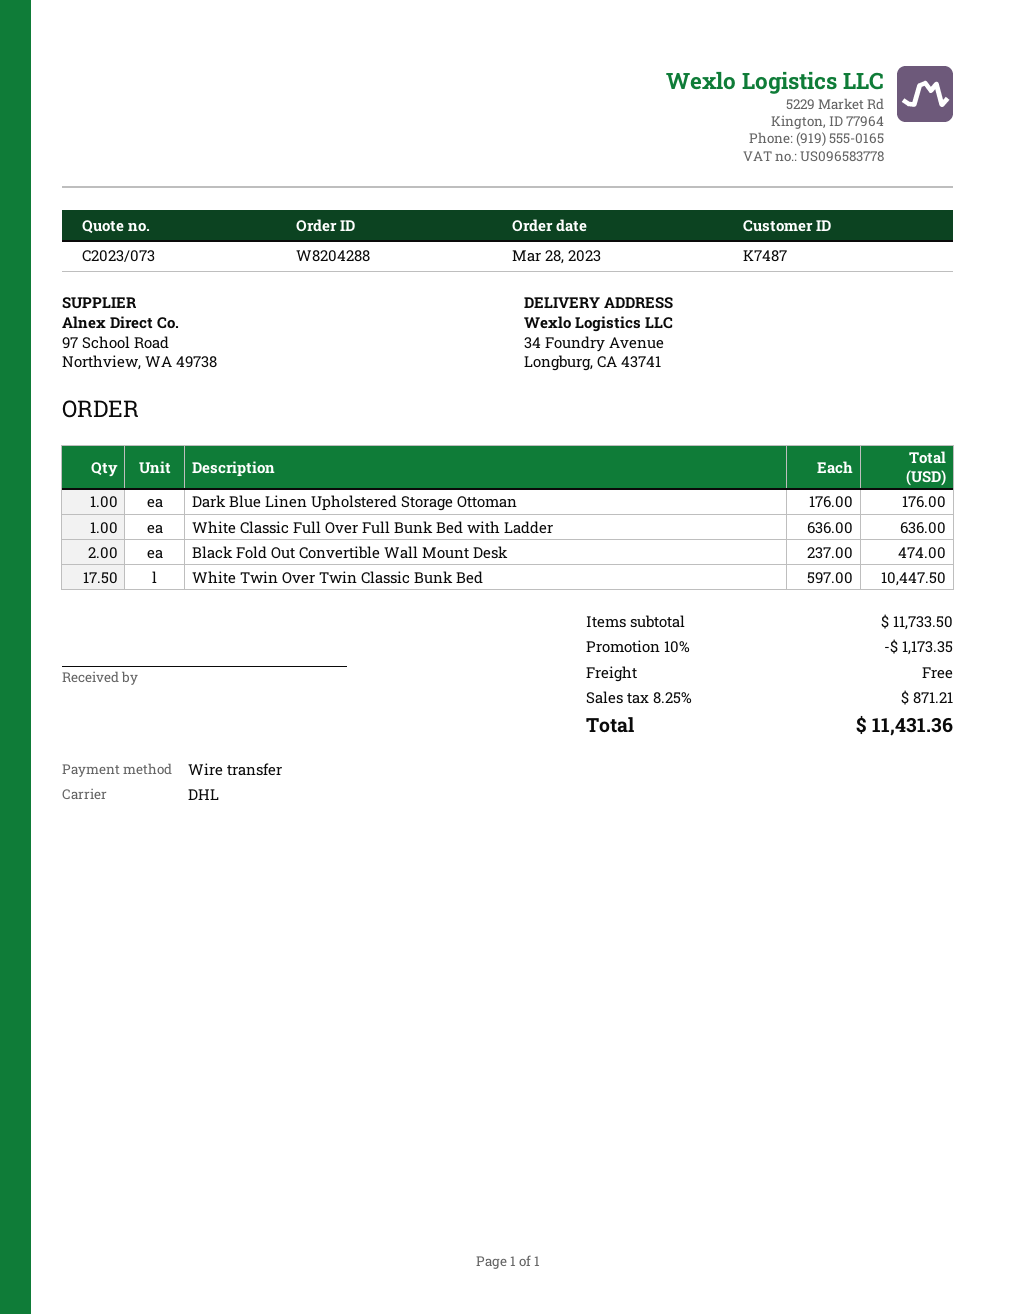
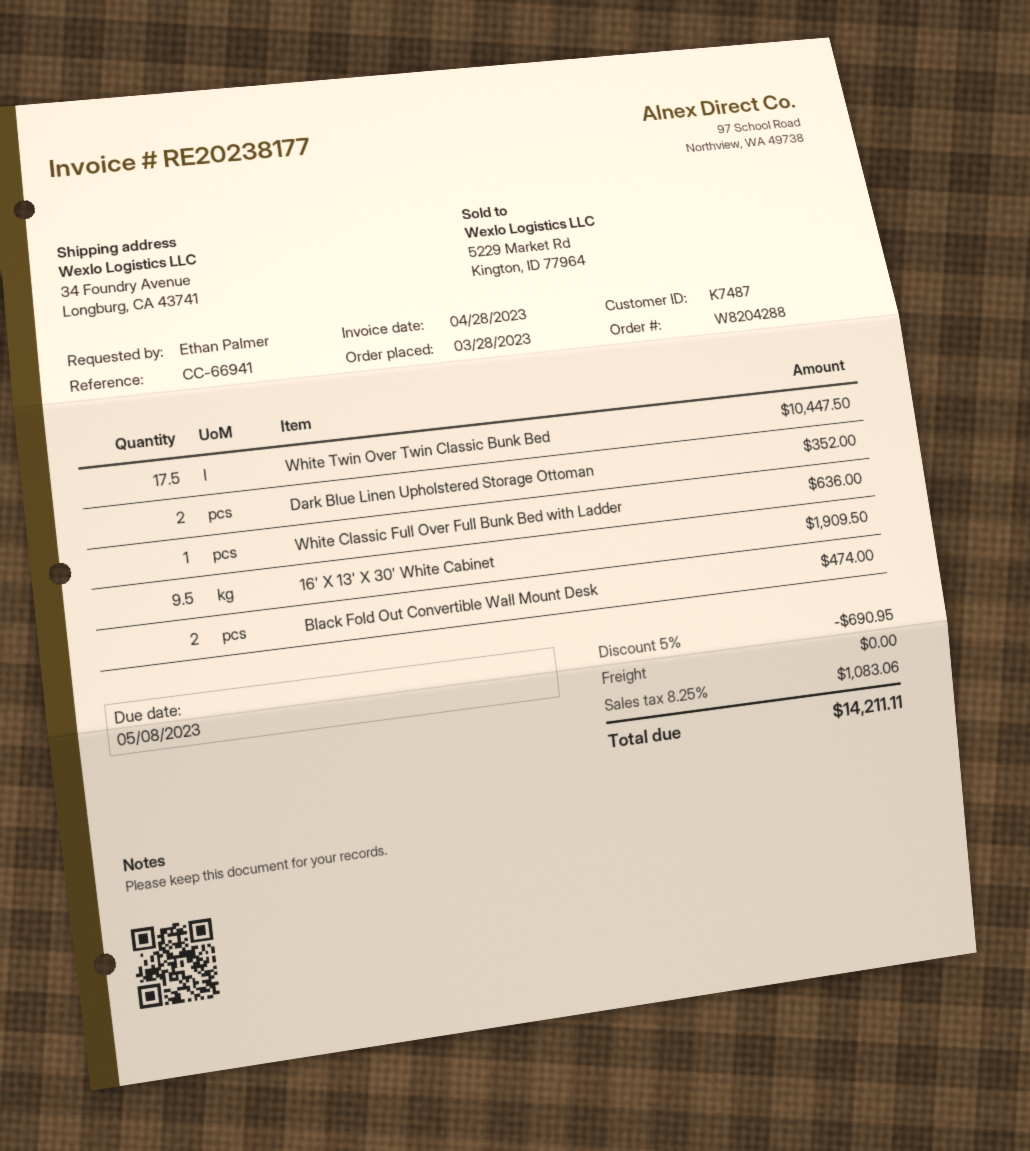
Dark Blue Linen Upholstered Storage Ottoman: 1 for 176.00 -> 2 for 352.00
16' X 13' X 30' White Cabinet: none -> 9.5 for 1909.50
discount: 10% = 1173.35 -> 5% = 690.95
tax: 8.25% = 871.21 -> 8.25% = 1083.06
total: 11431.36 -> 14211.11

